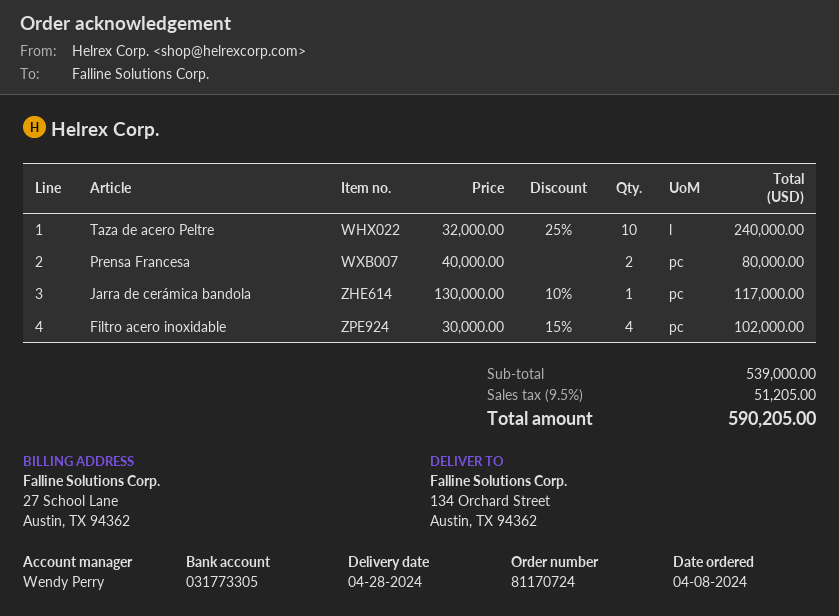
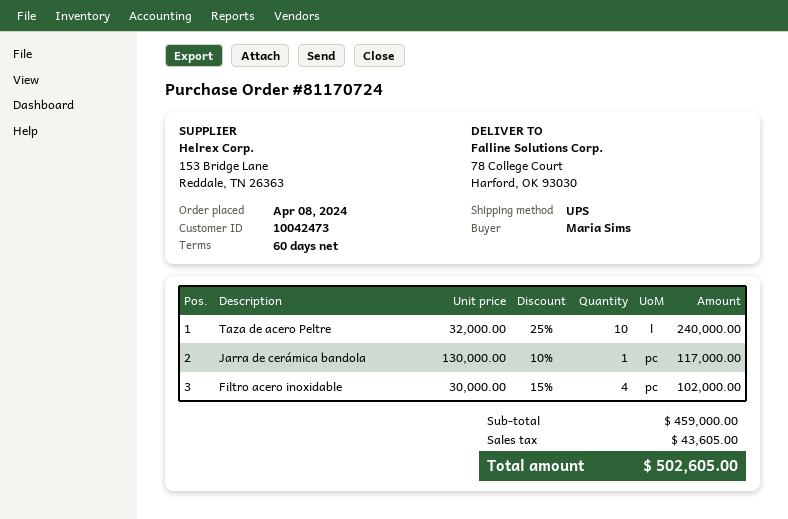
ship to: 134 Orchard Street, Austin, TX 94362 -> 78 College Court, Harford, OK 93030
Prensa Francesa: 2 x 40000.00 = 80000.00 -> none
subtotal: 539000.00 -> 459000.00
tax: 51205.00 -> 43605.00
total: 590205.00 -> 502605.00

